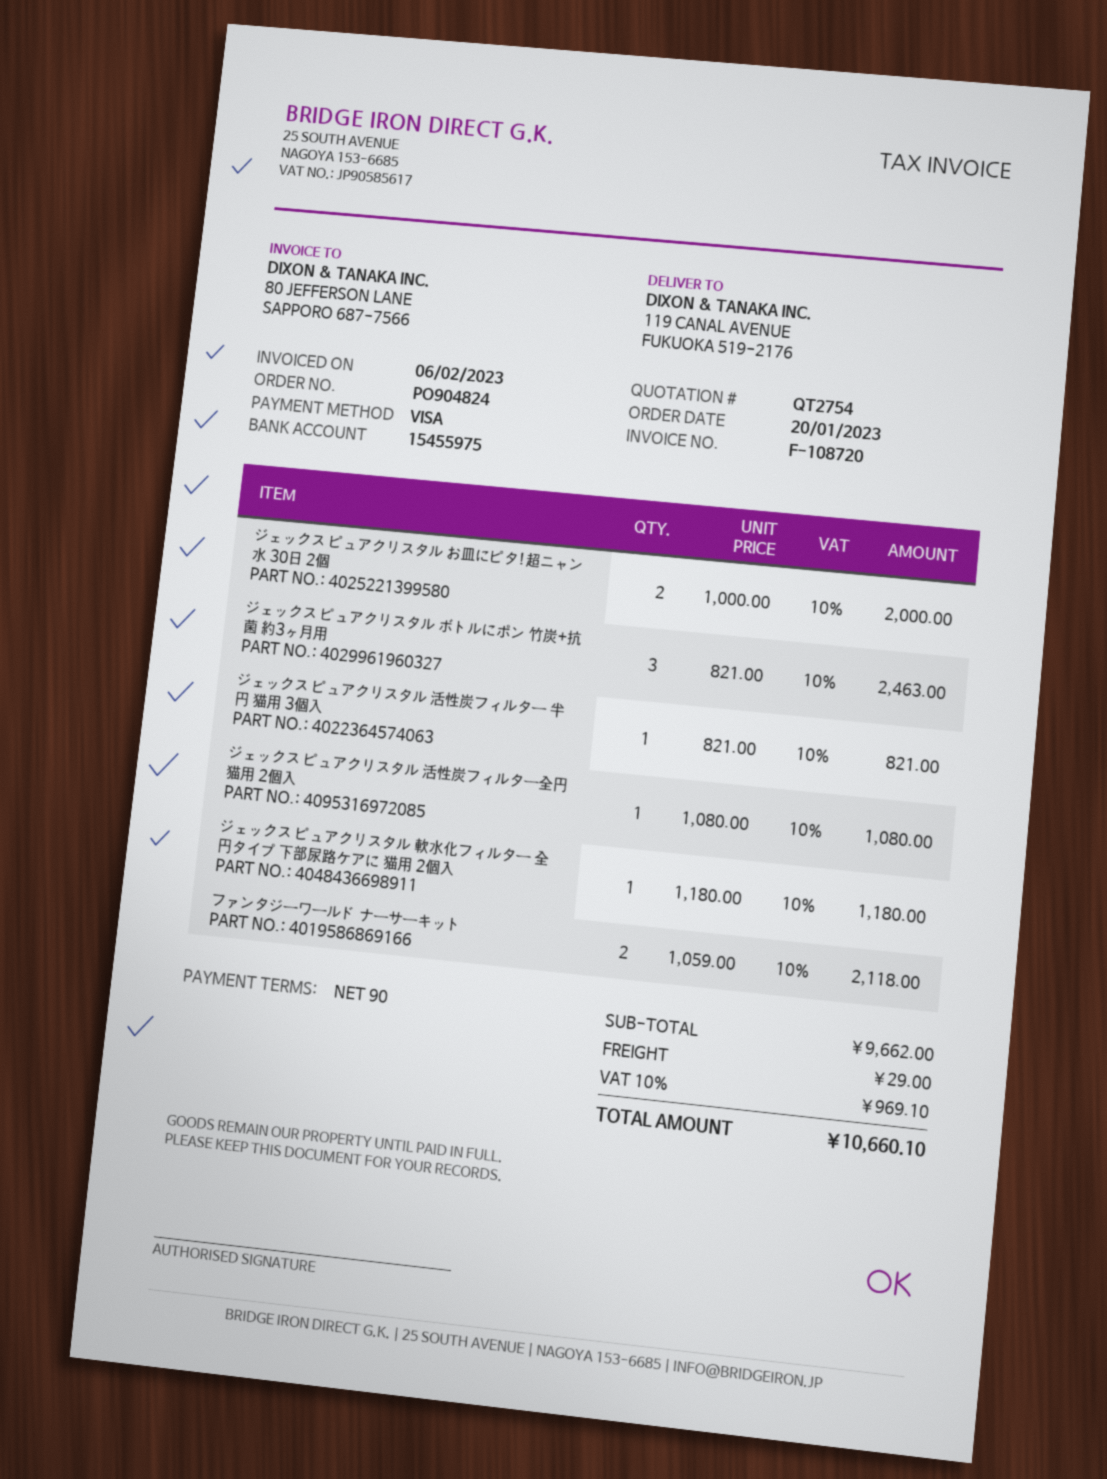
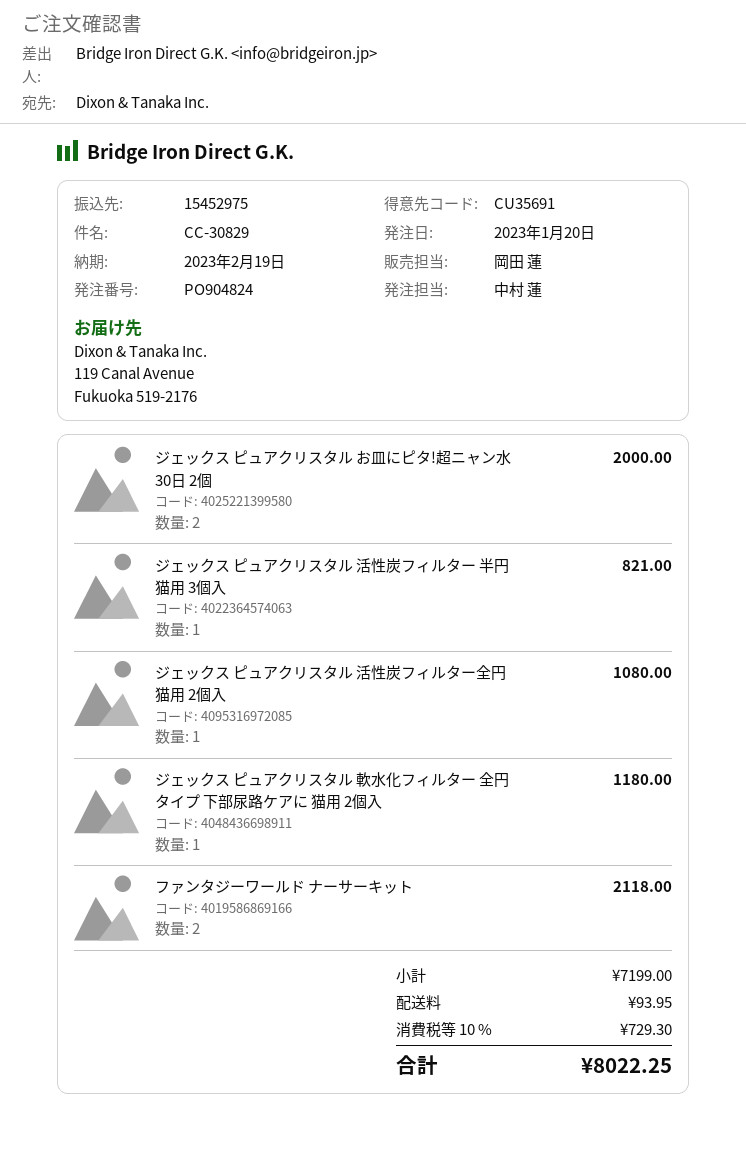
bank account: 15455975 -> 15452975
ジェックス ピュアクリスタル ボトルにポン 竹炭+抗菌 約3ヶ月用: 3 for 2463.00 -> none
subtotal: 9662.00 -> 7199.00
shipping: 29.00 -> 93.95
tax: 10% = 969.10 -> 10% = 729.30
total: 10660.10 -> 8022.25

